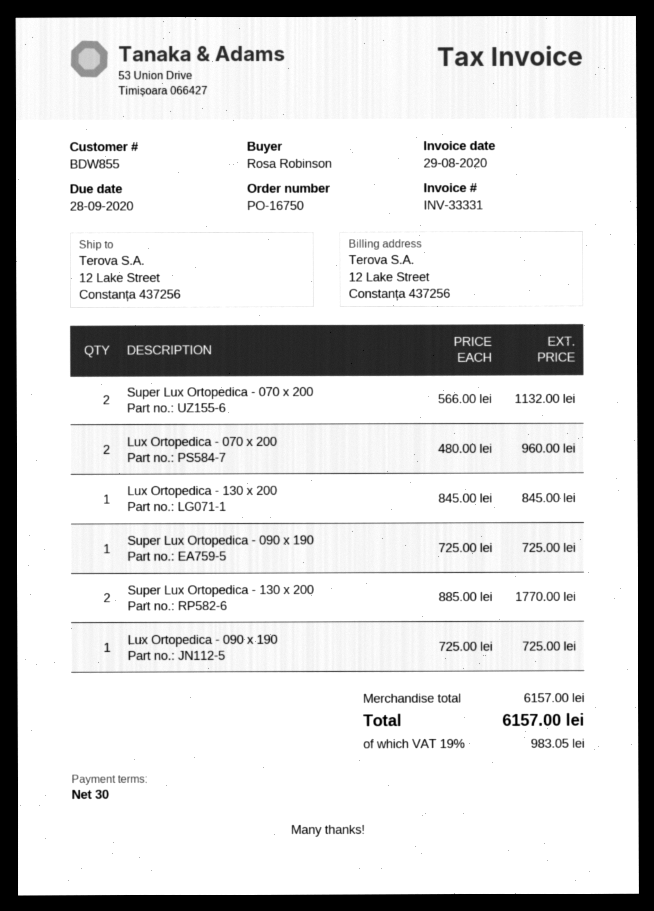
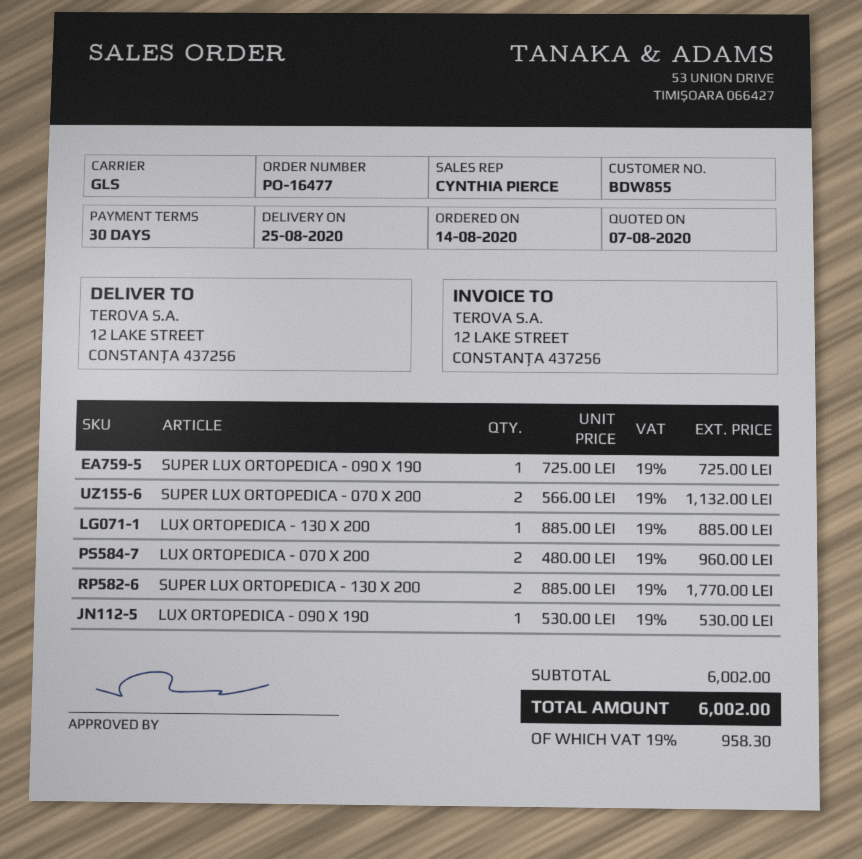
order number: PO-16750 -> PO-16477
Lux Ortopedica - 130 x 200: 1 x 845.00 = 845.00 -> 1 x 885.00 = 885.00
Lux Ortopedica - 090 x 190: 1 x 725.00 = 725.00 -> 1 x 530.00 = 530.00
subtotal: 6157.00 -> 6002.00
tax: 19% = 983.05 -> 19% = 958.30
total: 6157.00 -> 6002.00

